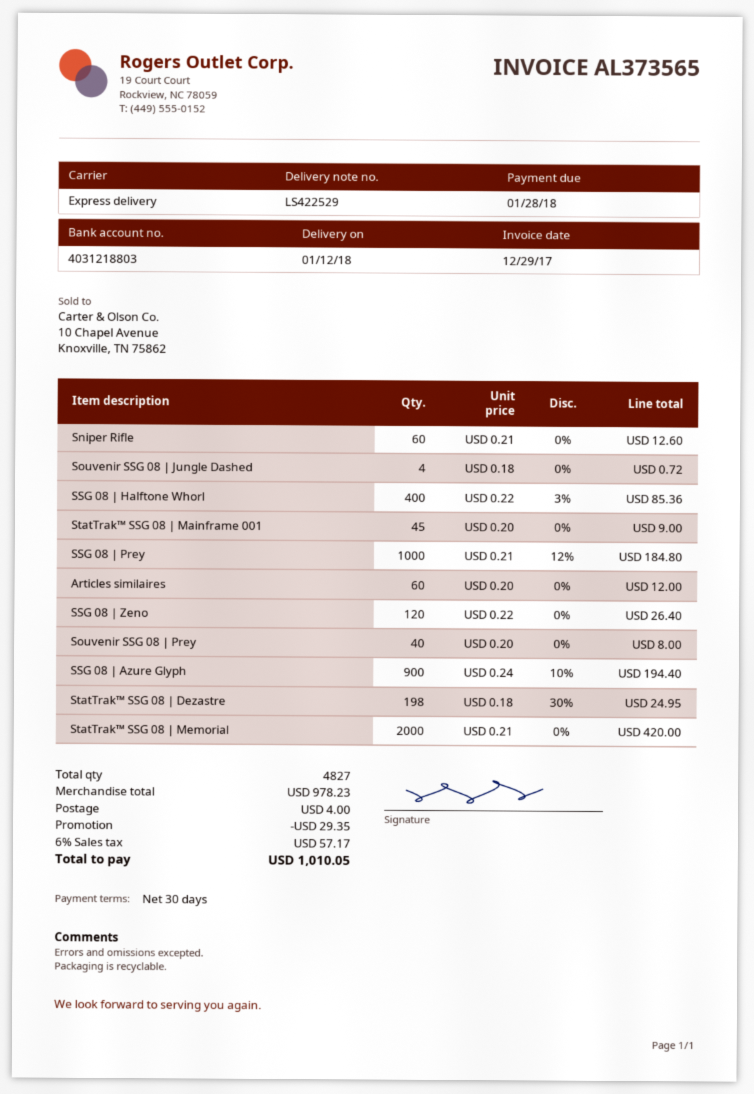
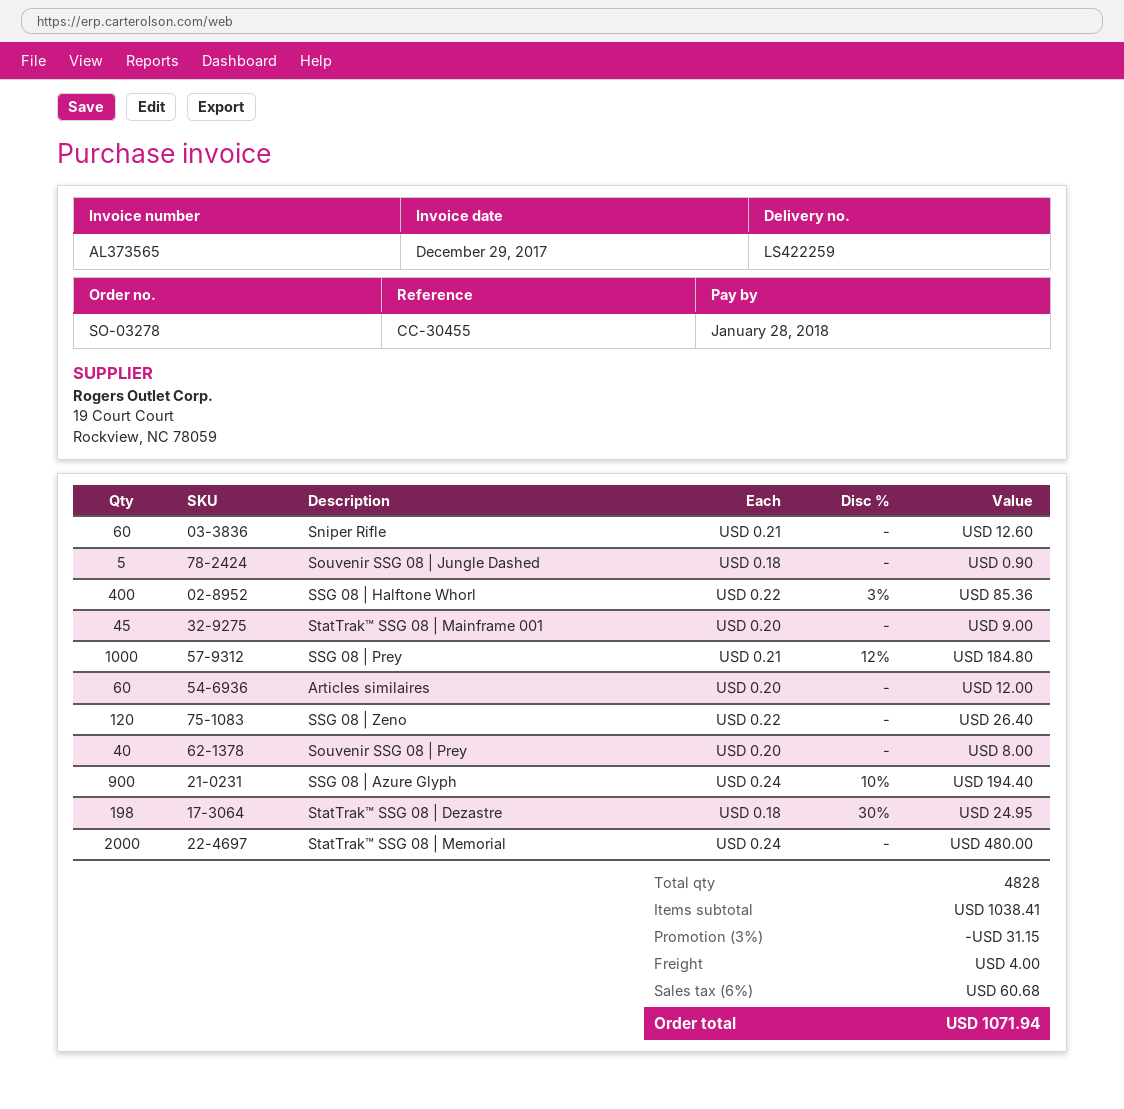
delivery note number: LS422529 -> LS422259
Souvenir SSG 08 | Jungle Dashed: 4 x 0.18 = 0.72 -> 5 x 0.18 = 0.90
StatTrak™ SSG 08 | Memorial: 2000 x 0.21 = 420.00 -> 2000 x 0.24 = 480.00
total quantity: 4827 -> 4828
subtotal: 978.23 -> 1038.41
discount: 29.35 -> 31.15
tax: 6% = 57.17 -> 6% = 60.68
total: 1010.05 -> 1071.94

